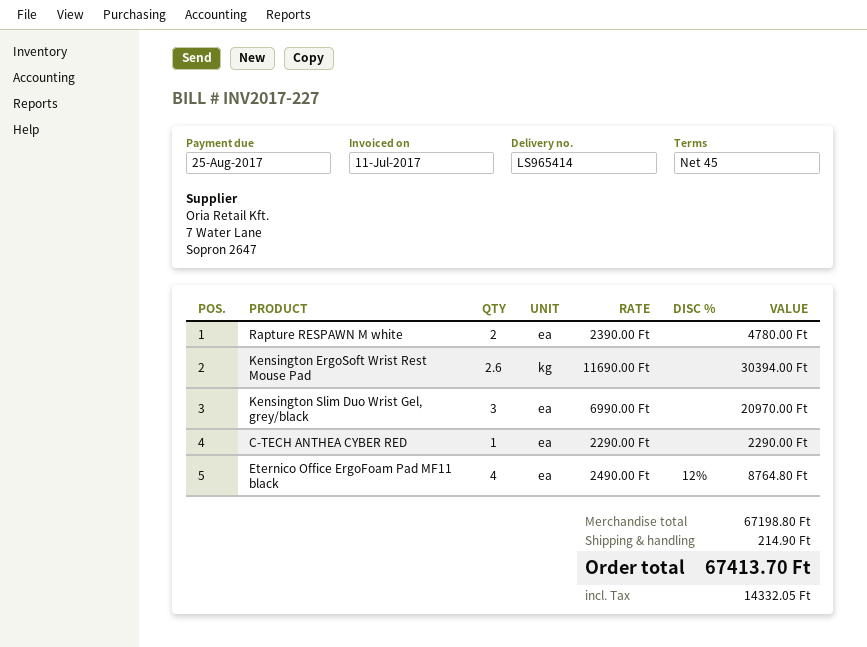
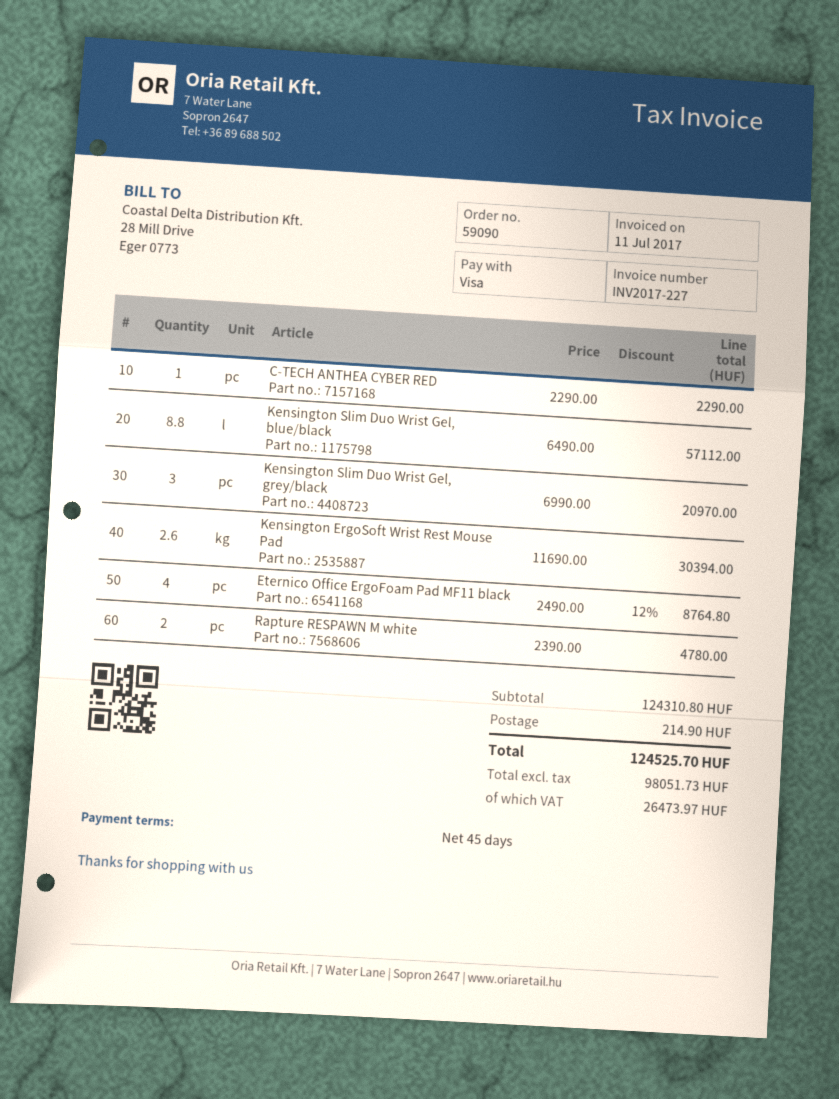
Kensington Slim Duo Wrist Gel, blue/black: none -> 8.8 x 6490.00 = 57112.00
subtotal: 67198.80 -> 124310.80
tax: 14332.05 -> 26473.97
total: 67413.70 -> 124525.70

